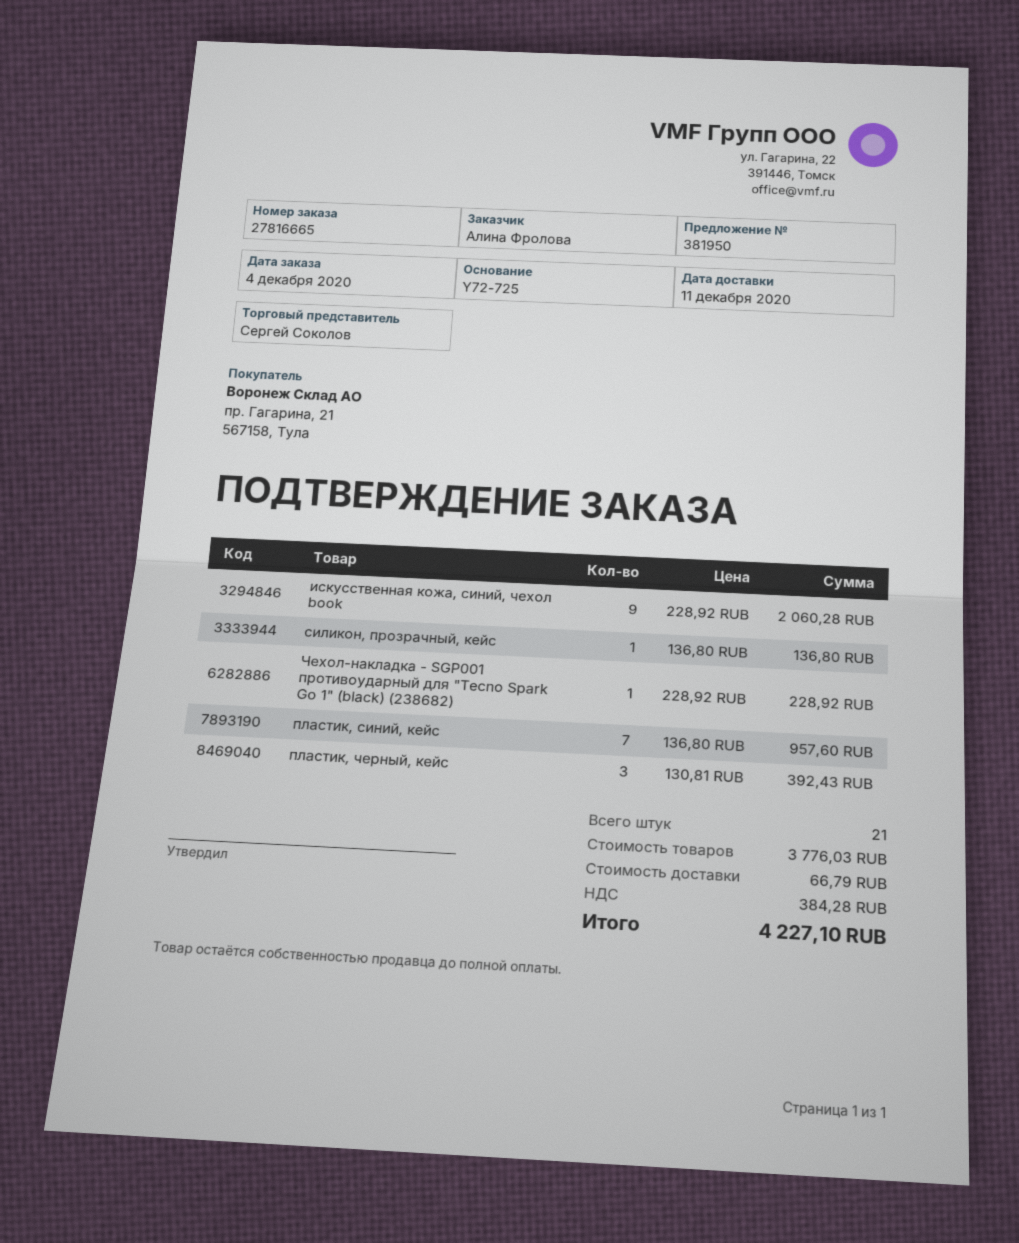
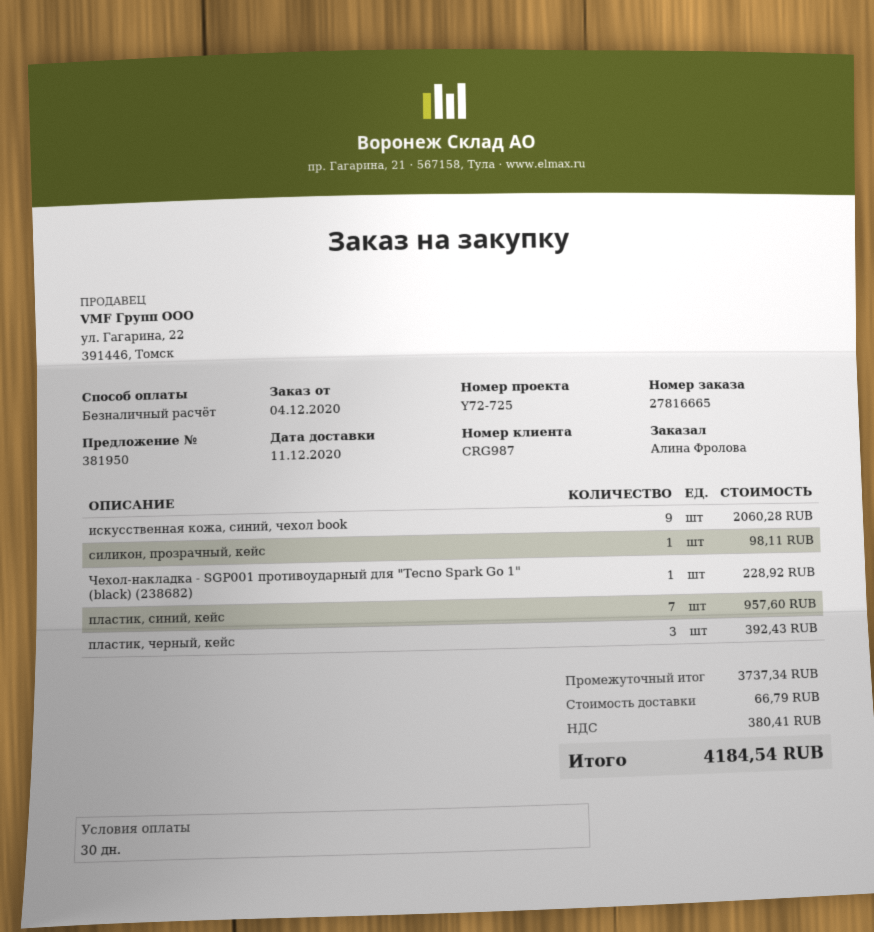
силикон, прозрачный, кейс: 1 for 136.80 -> 1 for 98.11
subtotal: 3776.03 -> 3737.34
tax: 384.28 -> 380.41
total: 4227.10 -> 4184.54

